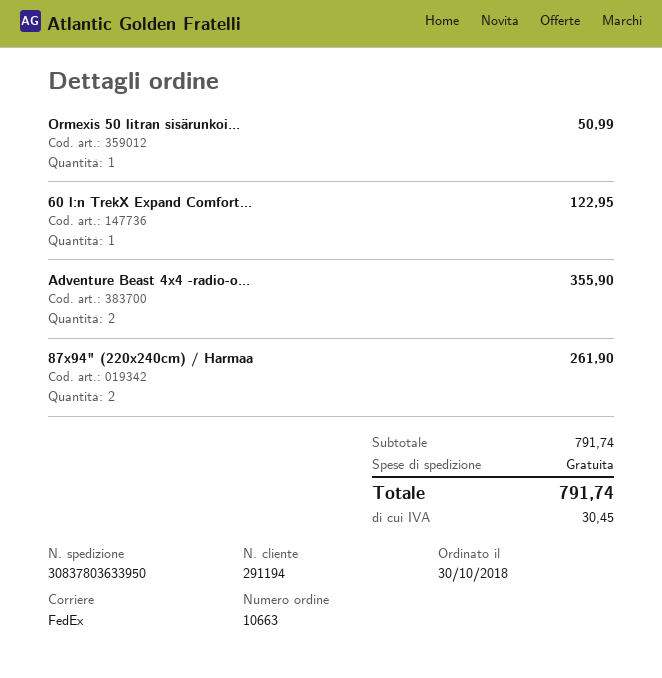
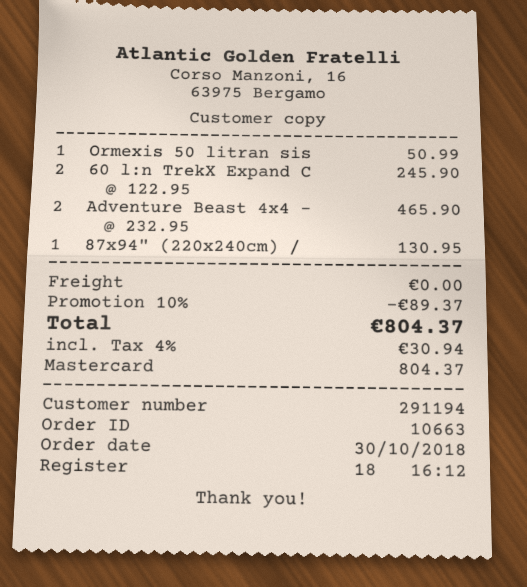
60 l:n TrekX Expand Comfort...: 1 for 122.95 -> 2 for 245.90
Adventure Beast 4x4 -radio-o...: 2 for 355.90 -> 2 for 465.90
87x94" (220x240cm) / Harmaa: 2 for 261.90 -> 1 for 130.95
discount: none -> 10% = 89.37
tax: 30.45 -> 30.94
total: 791.74 -> 804.37

